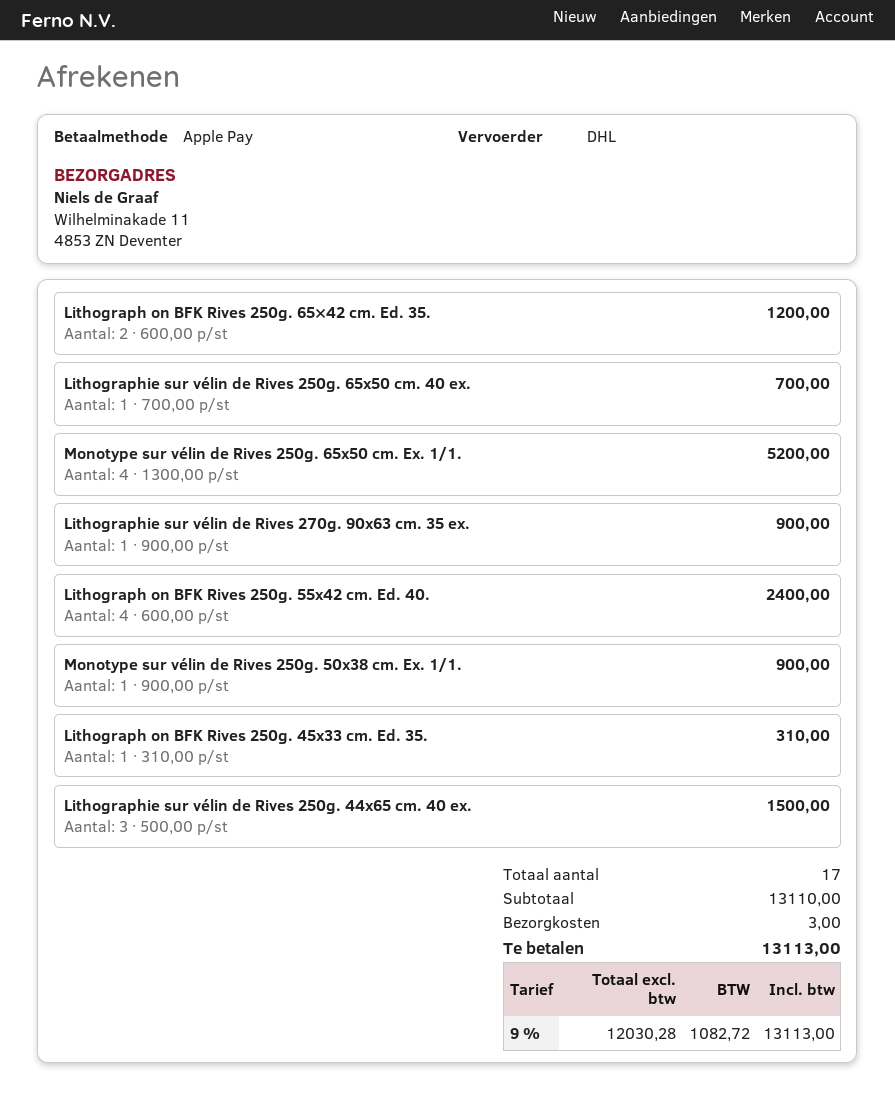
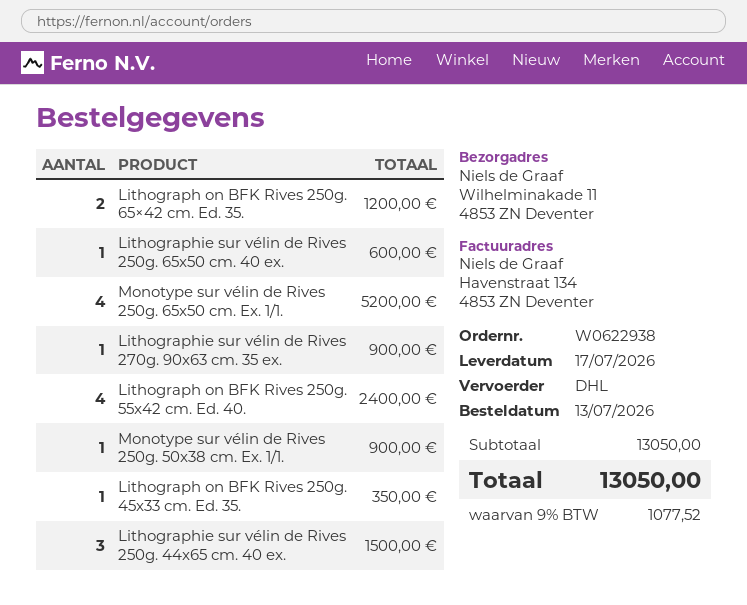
Lithographie sur vélin de Rives 250g. 65x50 cm. 40 ex.: 1 for 700.00 -> 1 for 600.00
Lithograph on BFK Rives 250g. 45x33 cm. Ed. 35.: 1 for 310.00 -> 1 for 350.00
subtotal: 13110.00 -> 13050.00
shipping: 3.00 -> none
tax: 9% = 1082.72 -> 9% = 1077.52
total: 13113.00 -> 13050.00

